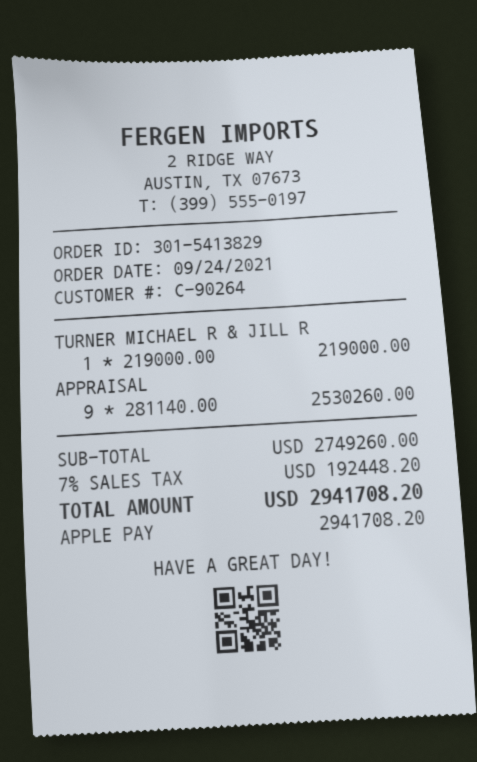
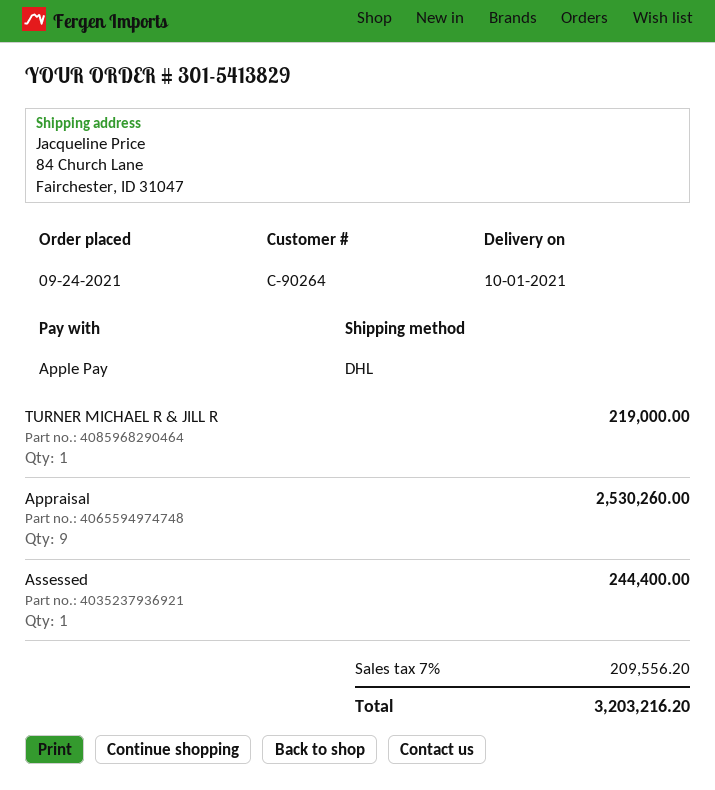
Assessed: none -> 1 for 244400.00
tax: 7% = 192448.20 -> 7% = 209556.20
total: 2941708.20 -> 3203216.20

